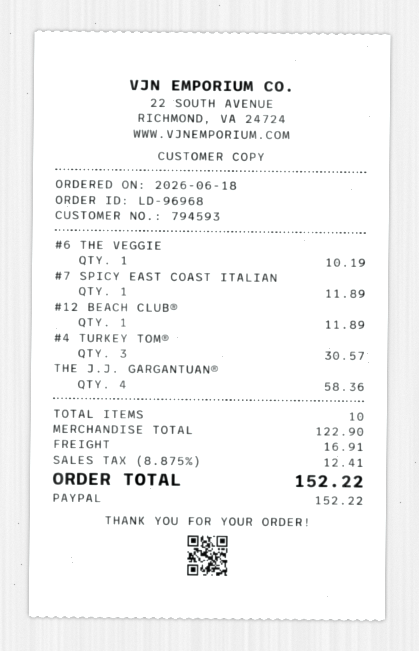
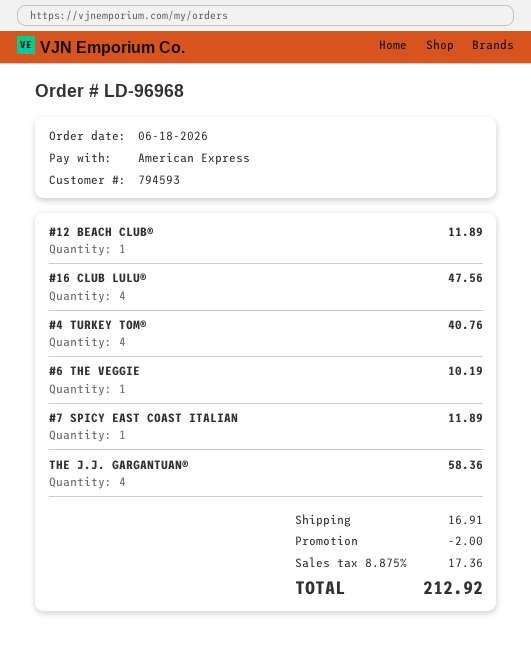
payment method: PayPal -> American Express
#4 TURKEY TOM®: 3 for 30.57 -> 4 for 40.76
#16 CLUB LULU®: none -> 4 for 47.56
discount: none -> 2.00
tax: 8.875% = 12.41 -> 8.875% = 17.36
total: 152.22 -> 212.92

